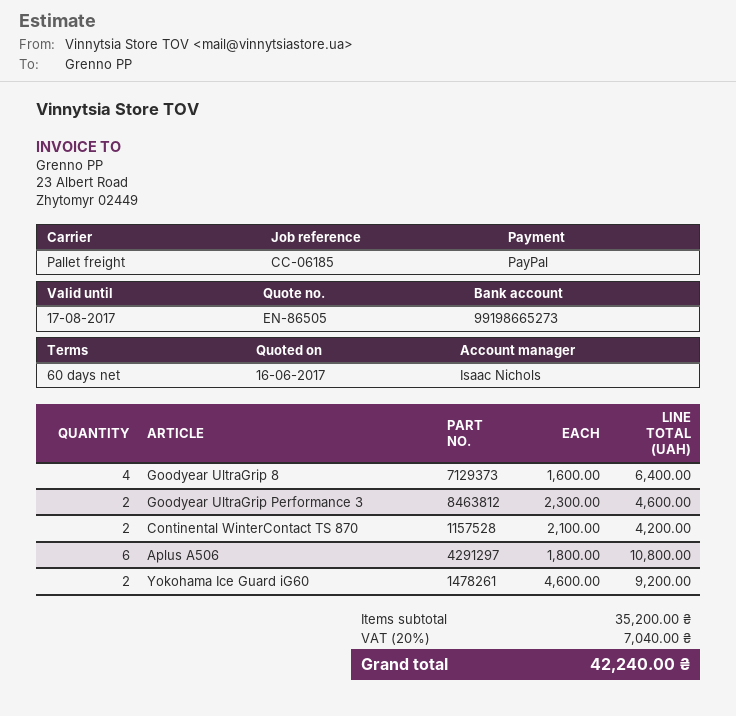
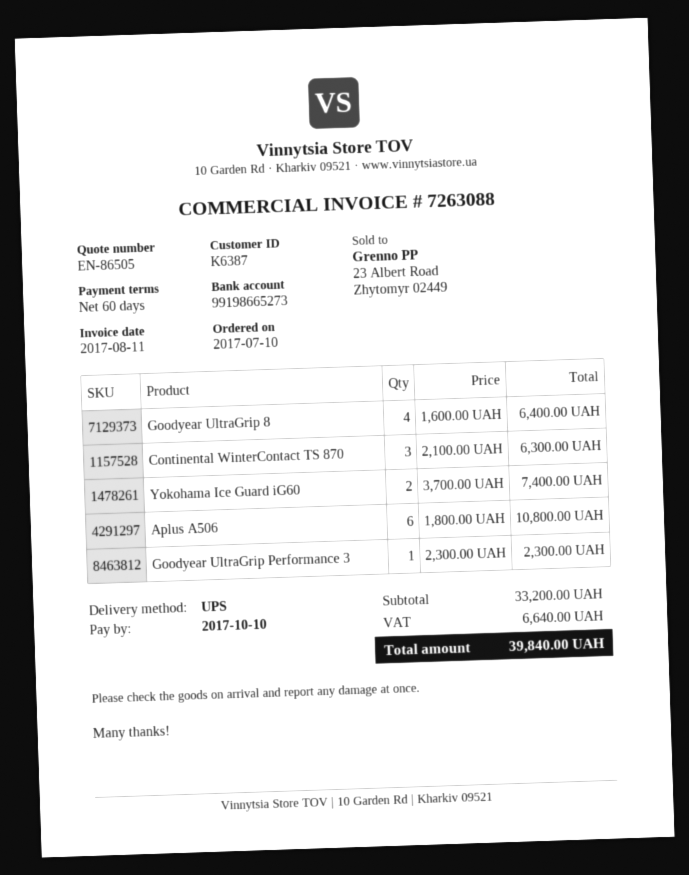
shipping method: pallet freight -> UPS
Goodyear UltraGrip Performance 3: 2 x 2300.00 = 4600.00 -> 1 x 2300.00 = 2300.00
Continental WinterContact TS 870: 2 x 2100.00 = 4200.00 -> 3 x 2100.00 = 6300.00
Yokohama Ice Guard iG60: 2 x 4600.00 = 9200.00 -> 2 x 3700.00 = 7400.00
subtotal: 35200.00 -> 33200.00
tax: 7040.00 -> 6640.00
total: 42240.00 -> 39840.00

